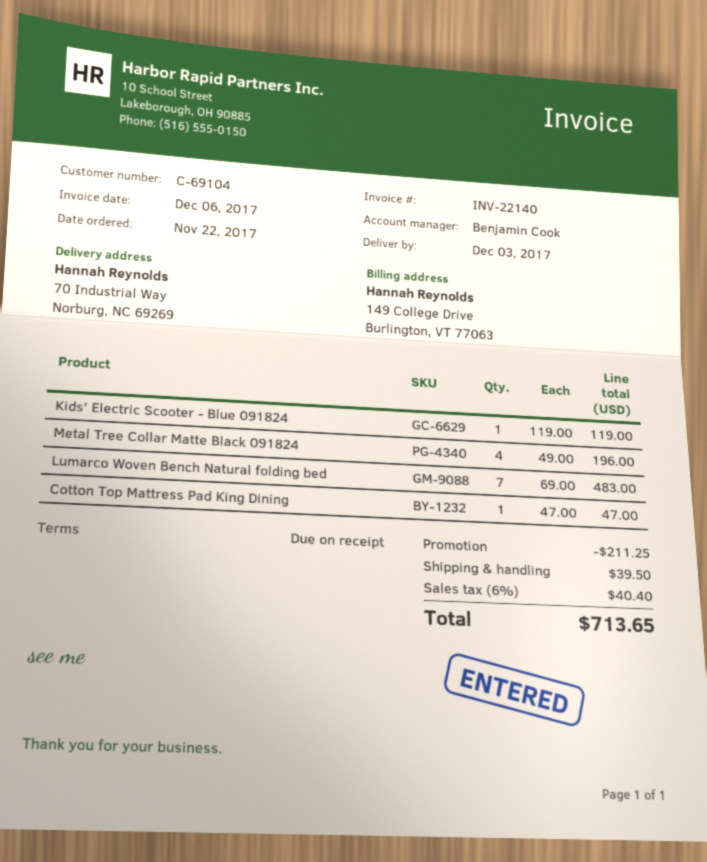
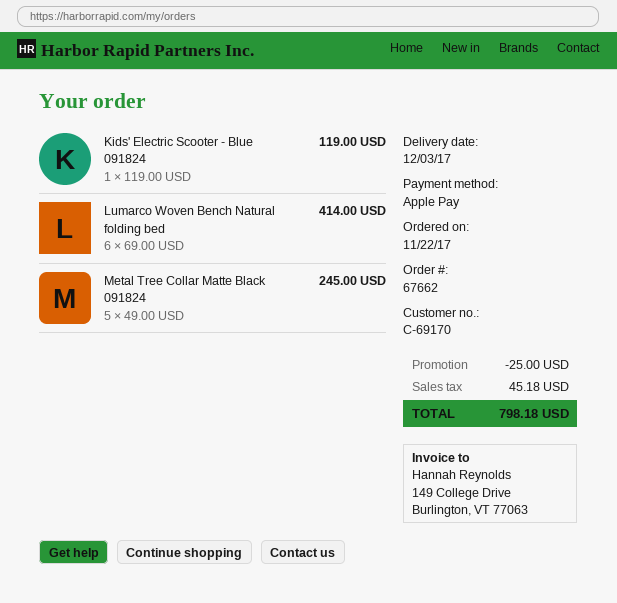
customer number: C-69104 -> C-69170
Metal Tree Collar Matte Black 091824: 4 x 49.00 = 196.00 -> 5 x 49.00 = 245.00
Lumarco Woven Bench Natural folding bed: 7 x 69.00 = 483.00 -> 6 x 69.00 = 414.00
Cotton Top Mattress Pad King Dining: 1 x 47.00 = 47.00 -> none
discount: 211.25 -> 25.00
shipping: 39.50 -> none
tax: 40.40 -> 45.18
total: 713.65 -> 798.18

